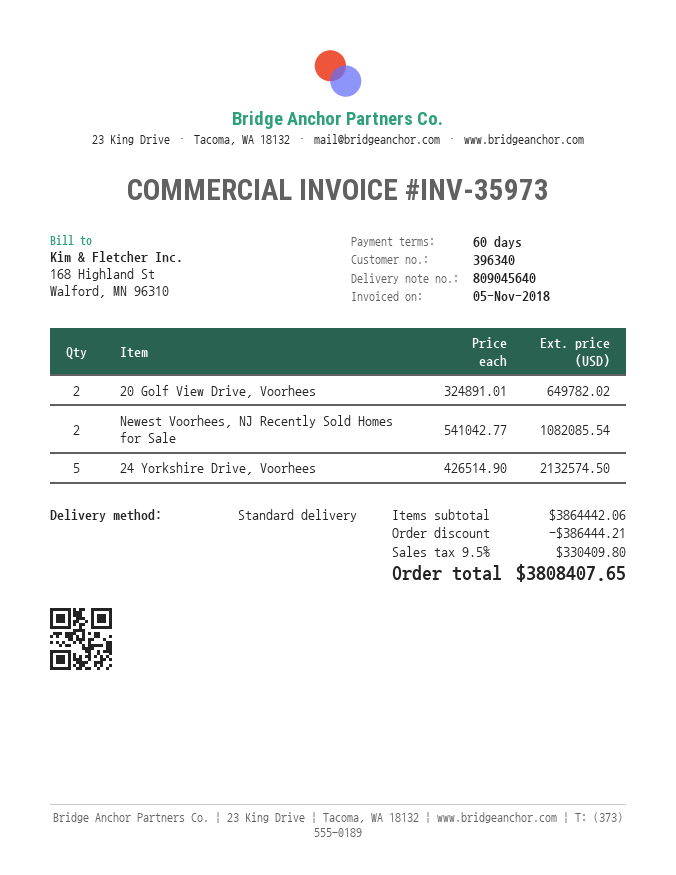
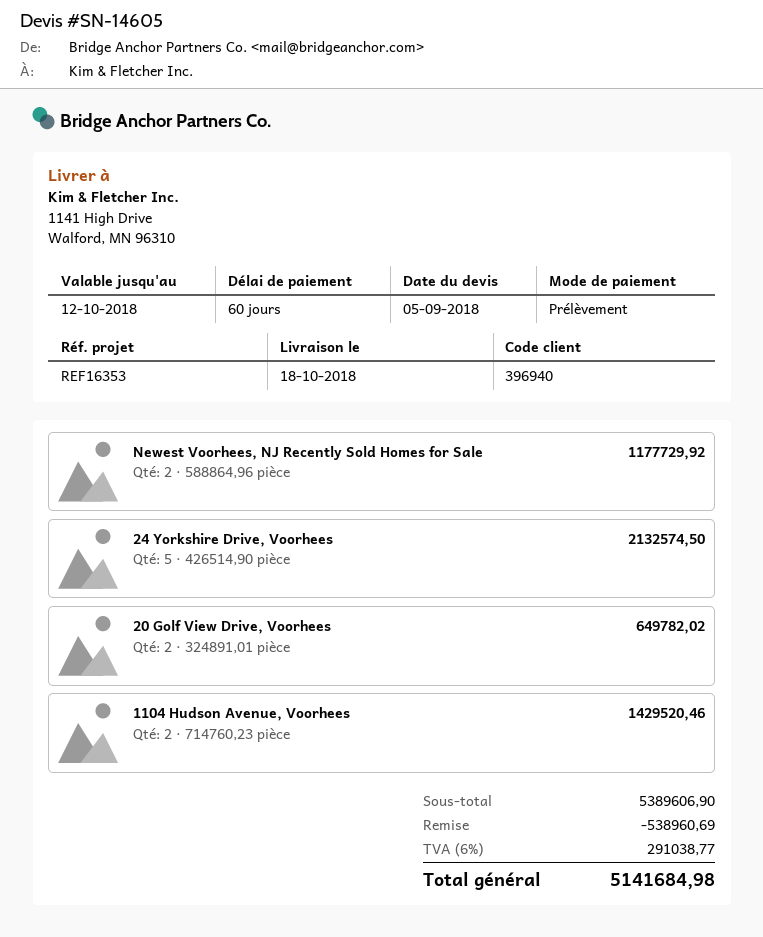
customer number: 396340 -> 396940
Newest Voorhees, NJ Recently Sold Homes for Sale: 2 x 541042.77 = 1082085.54 -> 2 x 588864.96 = 1177729.92
1104 Hudson Avenue, Voorhees: none -> 2 x 714760.23 = 1429520.46
subtotal: 3864442.06 -> 5389606.90
discount: 386444.21 -> 538960.69
tax: 9.5% = 330409.80 -> 6% = 291038.77
total: 3808407.65 -> 5141684.98

